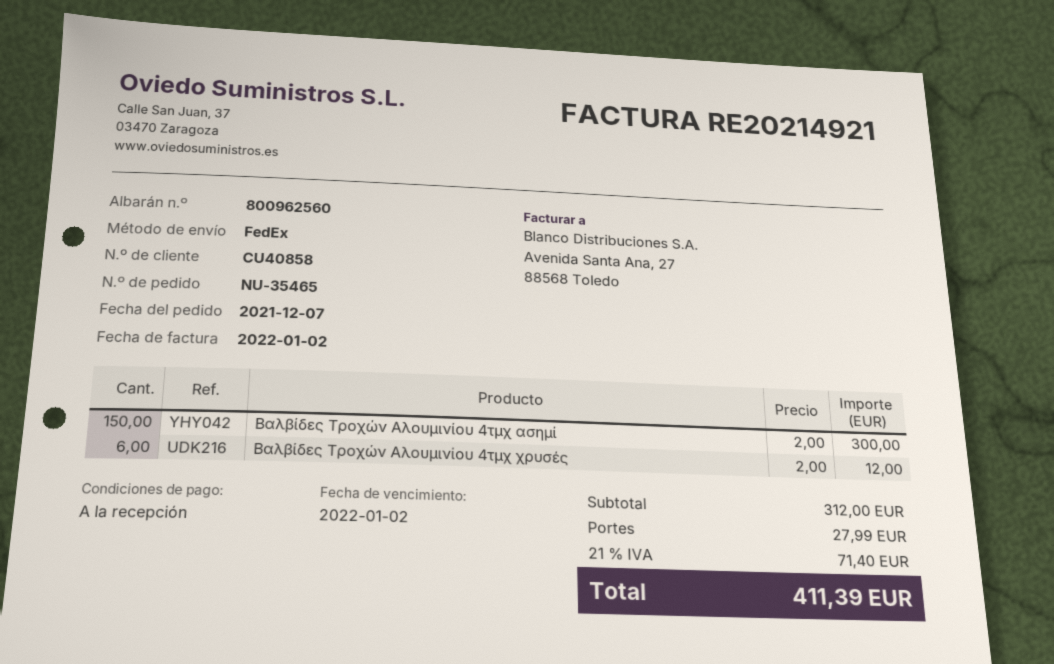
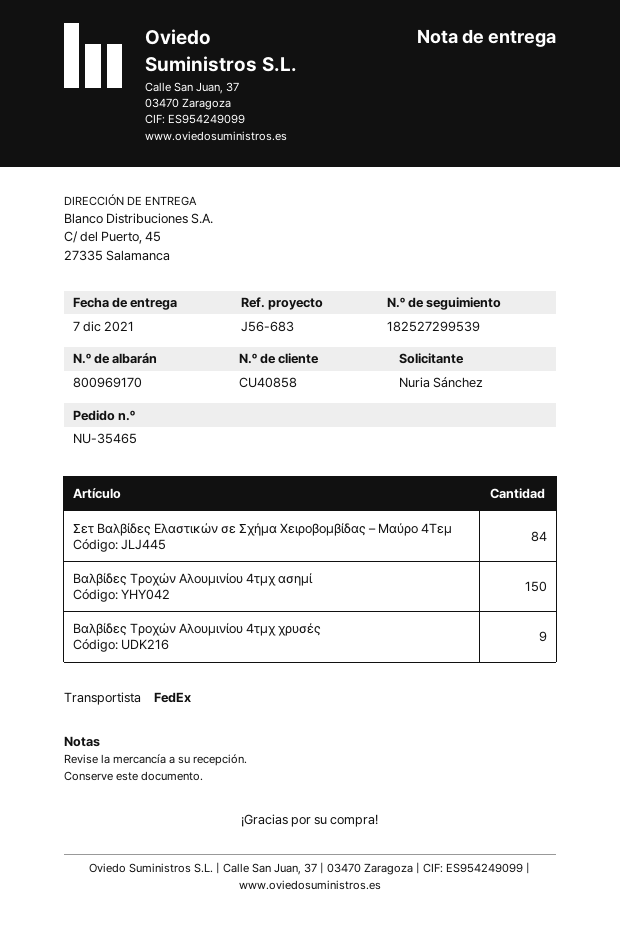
delivery note number: 800962560 -> 800969170
Βαλβίδες Τροχών Αλουμινίου 4τμχ χρυσές: 6 -> 9
Σετ Βαλβίδες Ελαστικών σε Σχήμα Χειροβομβίδας – Μαύρο 4Τεμ: none -> 84

